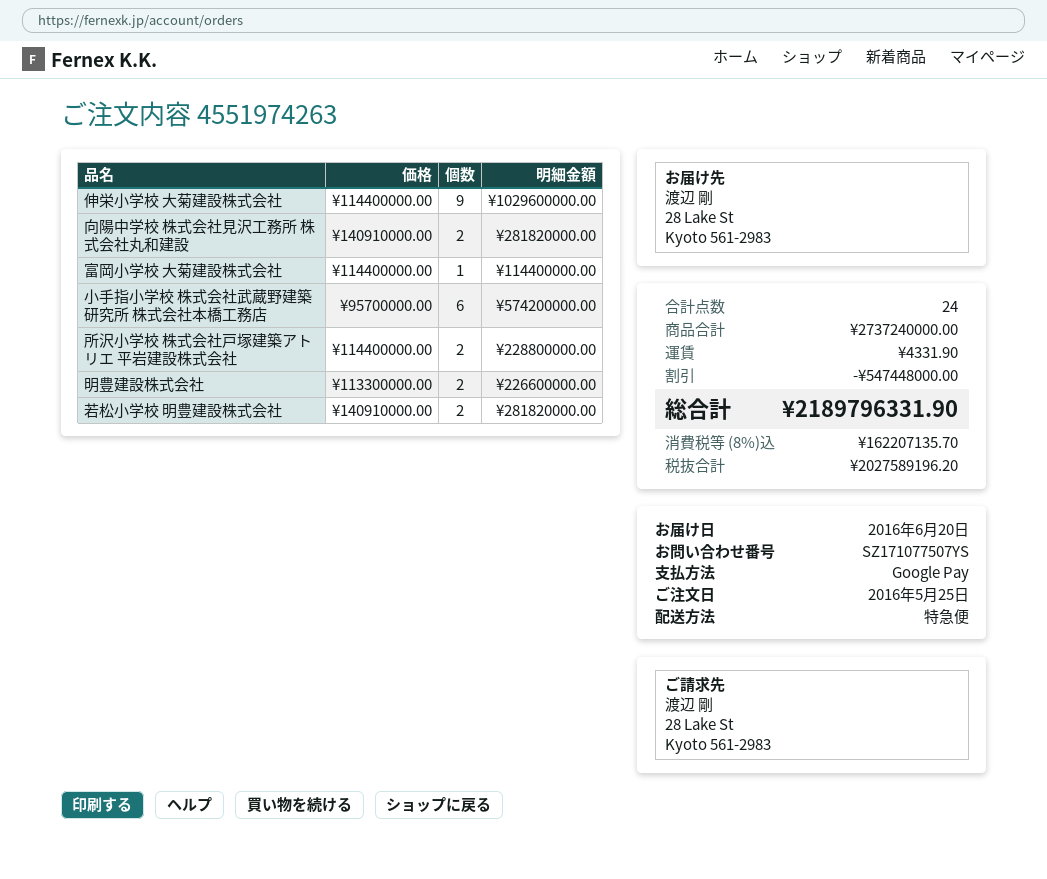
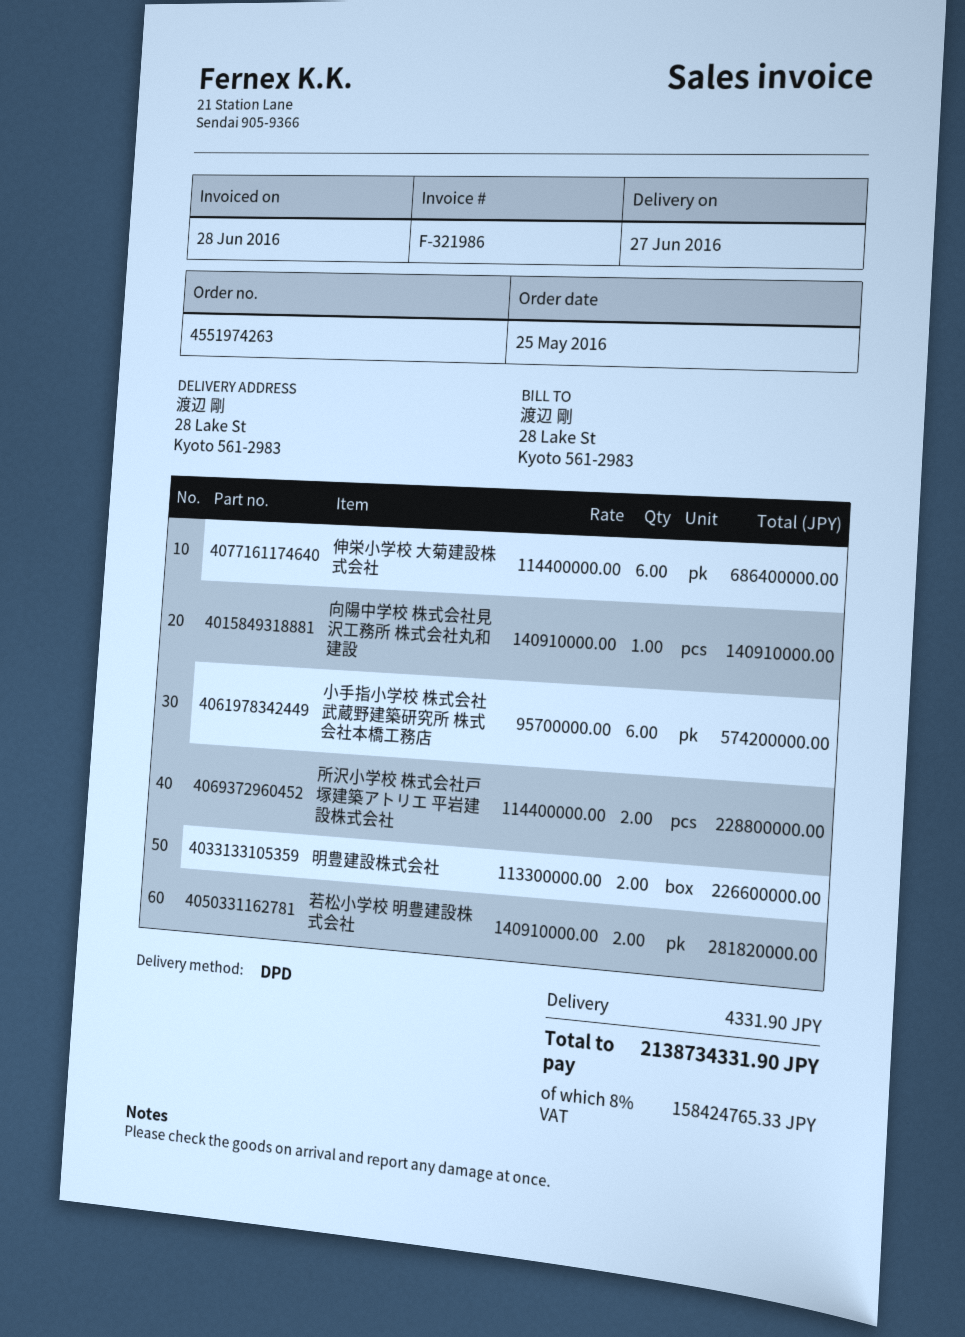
delivery date: 2016-06-20 -> 2016-06-27
shipping method: express -> DPD
伸栄小学校 大菊建設株式会社: 9 x 114400000.00 = 1029600000.00 -> 6 x 114400000.00 = 686400000.00
向陽中学校 株式会社見沢工務所 株式会社丸和建設: 2 x 140910000.00 = 281820000.00 -> 1 x 140910000.00 = 140910000.00
富岡小学校 大菊建設株式会社: 1 x 114400000.00 = 114400000.00 -> none
discount: 547448000.00 -> none
tax: 8% = 162207135.70 -> 8% = 158424765.33
total: 2189796331.90 -> 2138734331.90

